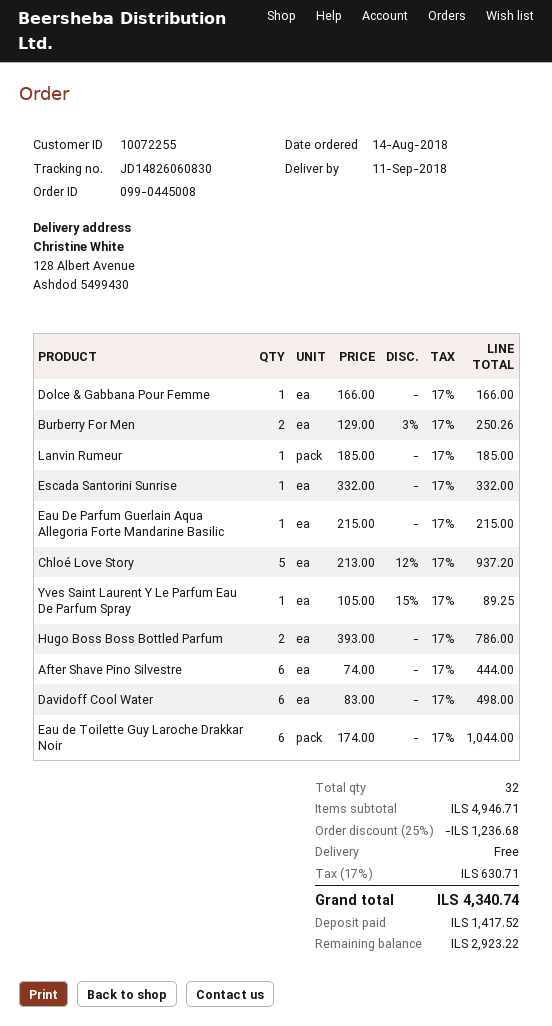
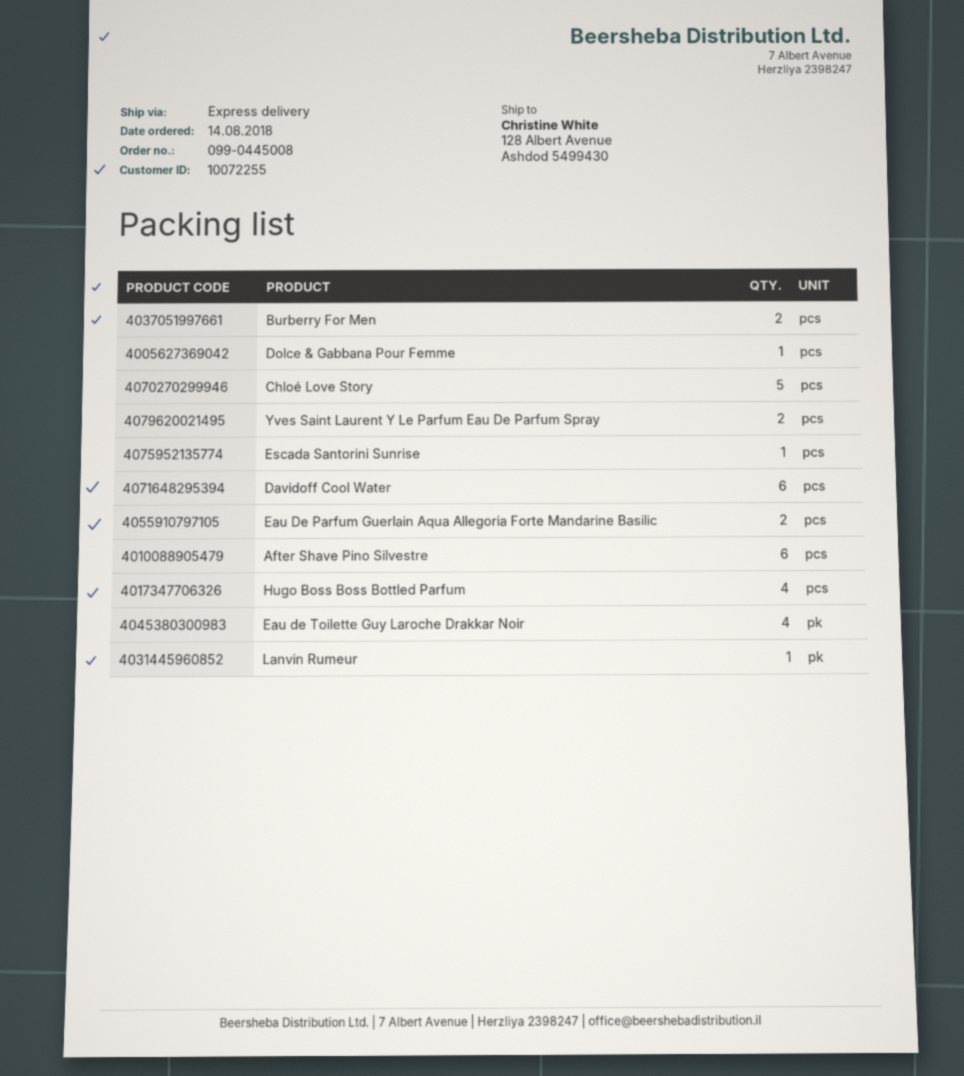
Eau De Parfum Guerlain Aqua Allegoria Forte Mandarine Basilic: 1 -> 2
Yves Saint Laurent Y Le Parfum Eau De Parfum Spray: 1 -> 2
Hugo Boss Boss Bottled Parfum: 2 -> 4
Eau de Toilette Guy Laroche Drakkar Noir: 6 -> 4

